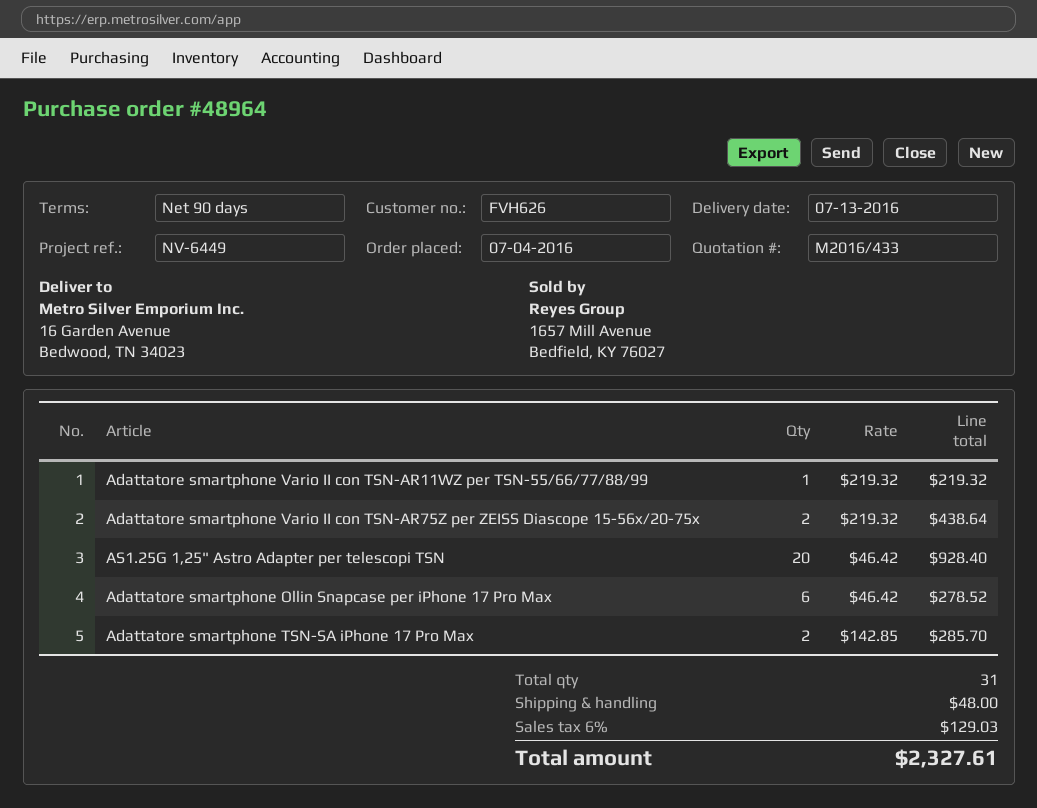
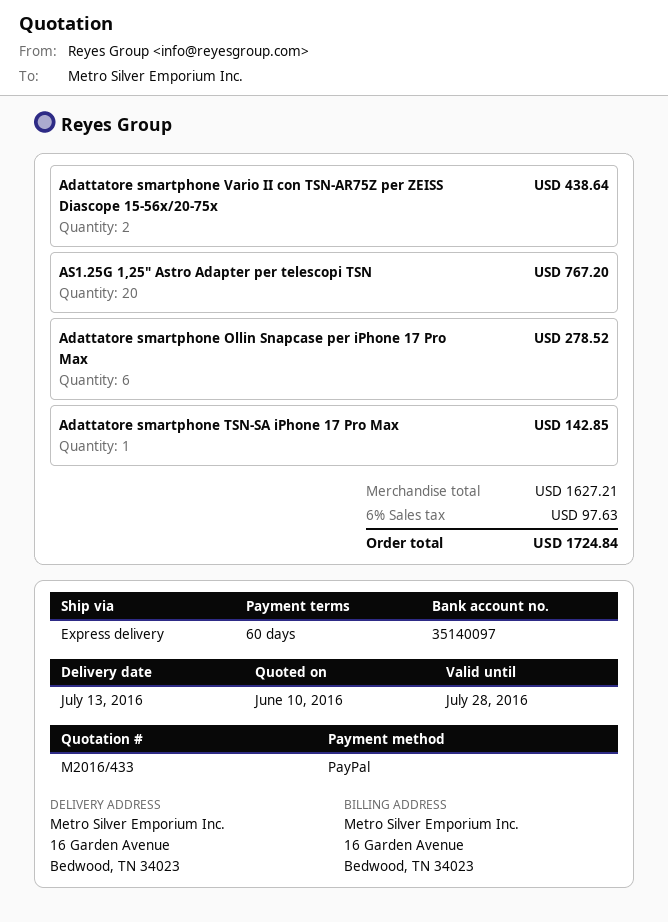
payment terms: 90 days -> 60 days
Adattatore smartphone Vario II con TSN-AR11WZ per TSN-55/66/77/88/99: 1 for 219.32 -> none
AS1.25G 1,25" Astro Adapter per telescopi TSN: 20 for 928.40 -> 20 for 767.20
Adattatore smartphone TSN-SA iPhone 17 Pro Max: 2 for 285.70 -> 1 for 142.85
shipping: 48.00 -> none
tax: 6% = 129.03 -> 6% = 97.63
total: 2327.61 -> 1724.84

